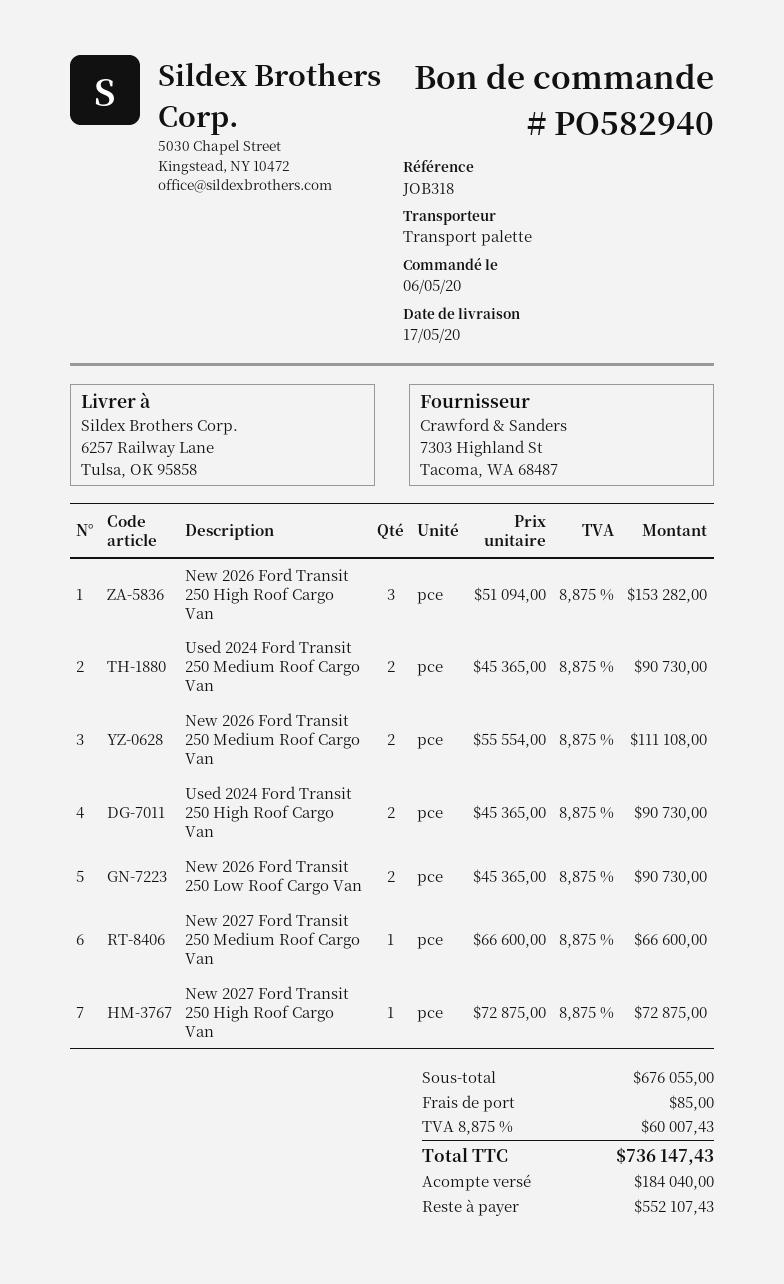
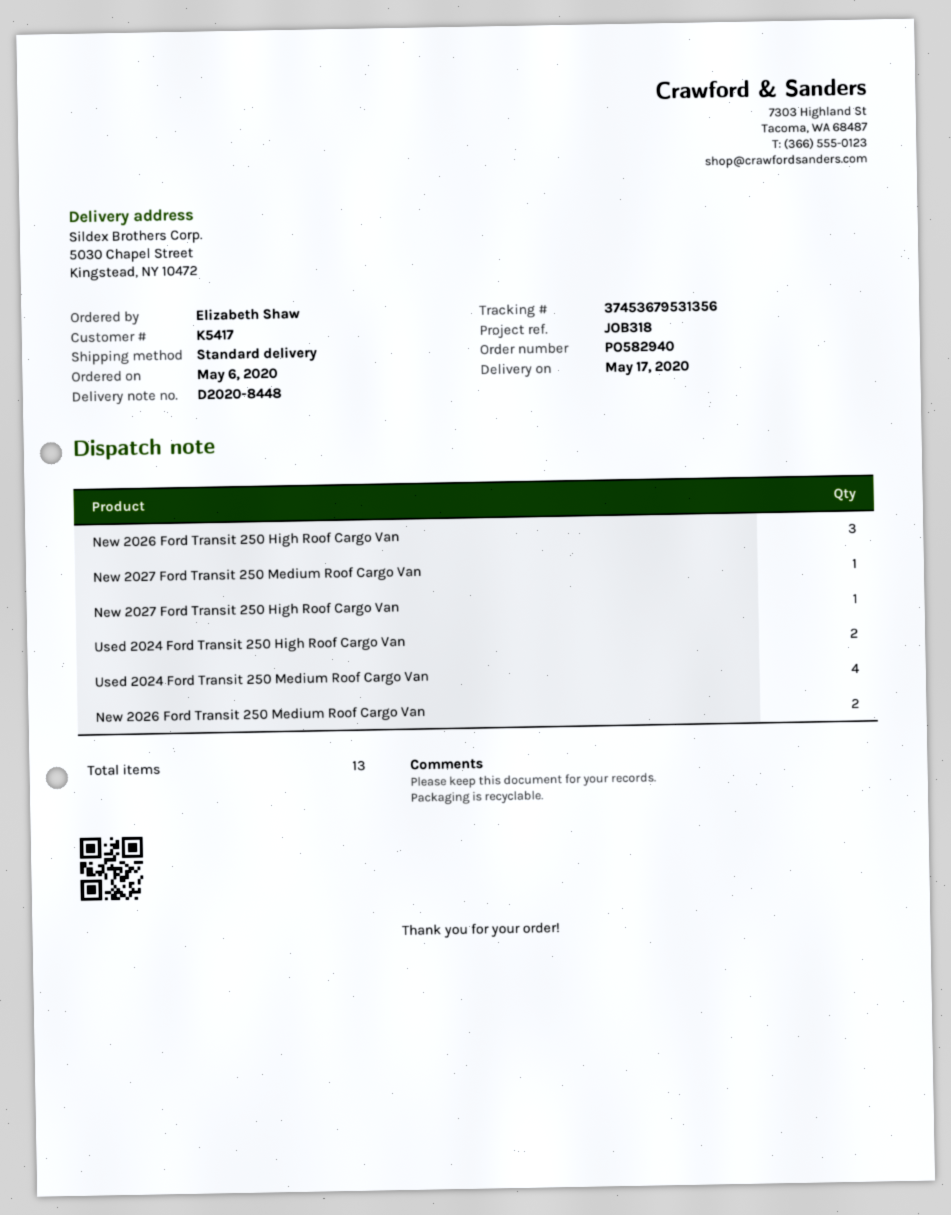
shipping method: pallet freight -> standard
ship to: 6257 Railway Lane, Tulsa, OK 95858 -> 5030 Chapel Street, Kingstead, NY 10472
Used 2024 Ford Transit 250 Medium Roof Cargo Van: 2 -> 4
New 2026 Ford Transit 250 Low Roof Cargo Van: 2 -> none

